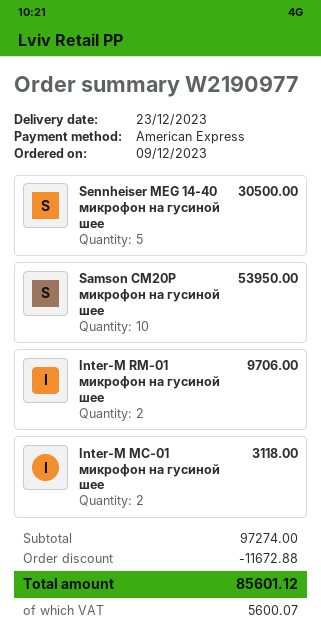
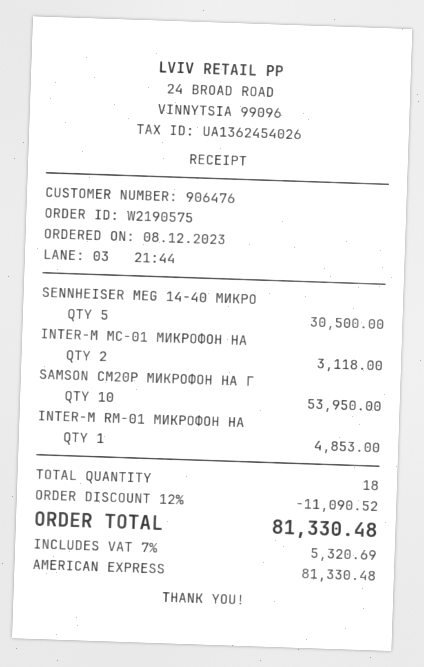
order number: W2190977 -> W2190575
order date: 2023-12-09 -> 2023-12-08
Inter-M RM-01 микрофон на гусиной шее: 2 for 9706.00 -> 1 for 4853.00
discount: 11672.88 -> 11090.52
tax: 5600.07 -> 5320.69
total: 85601.12 -> 81330.48

